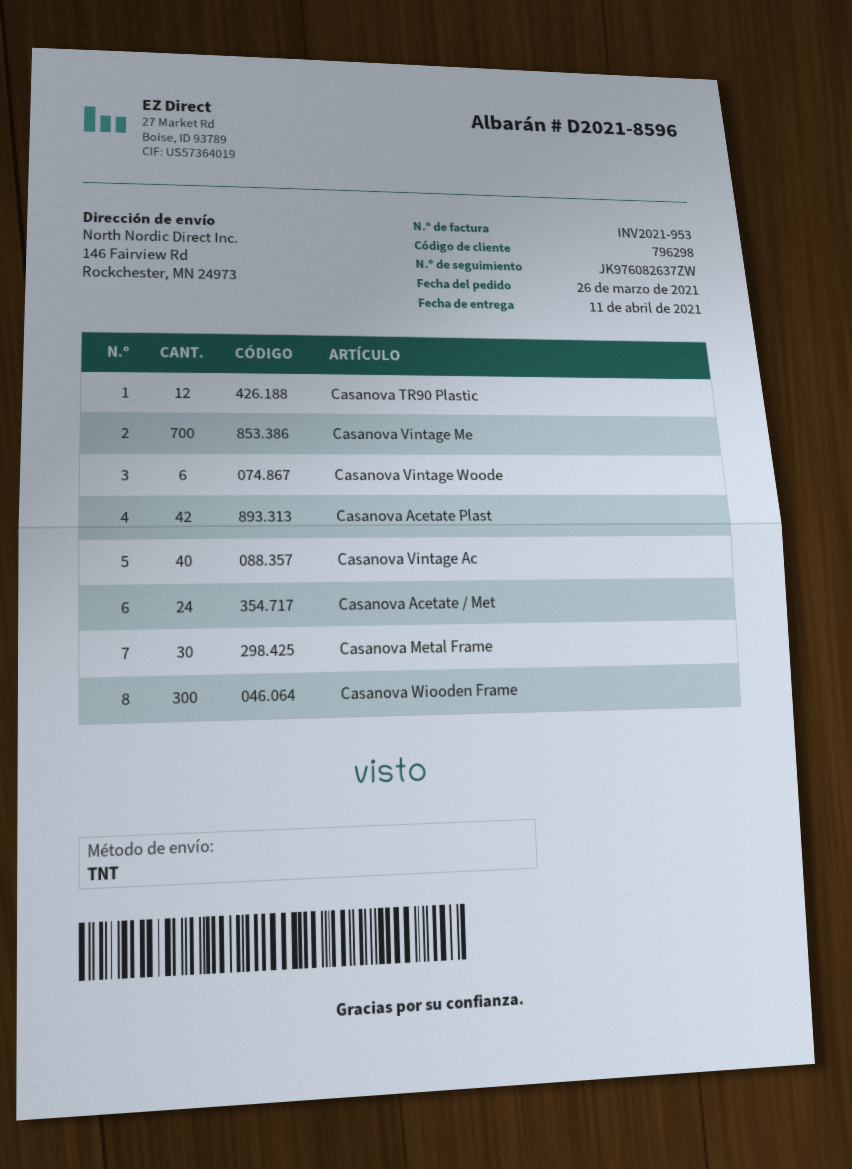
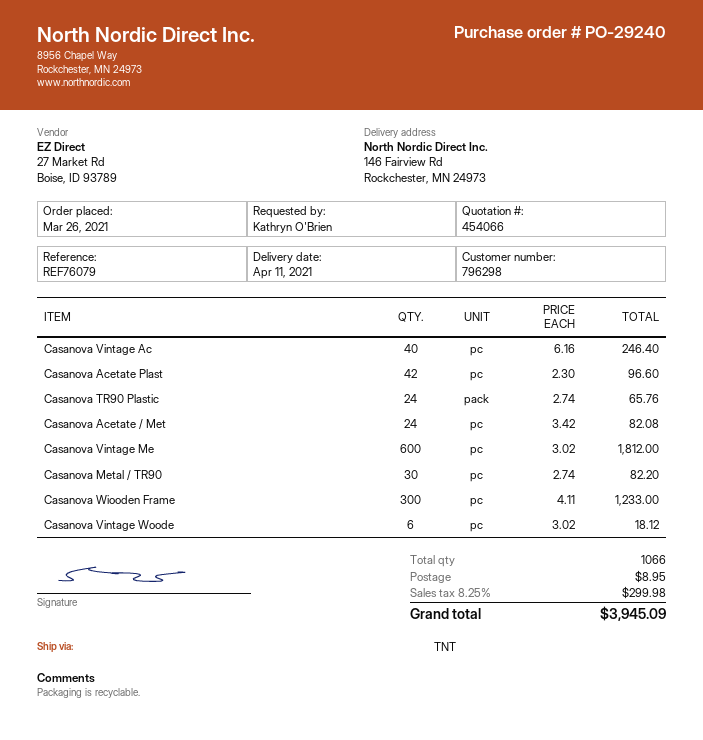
Casanova TR90 Plastic: 12 -> 24
Casanova Vintage Me: 700 -> 600
Casanova Metal Frame: 30 -> none
Casanova Metal / TR90: none -> 30

